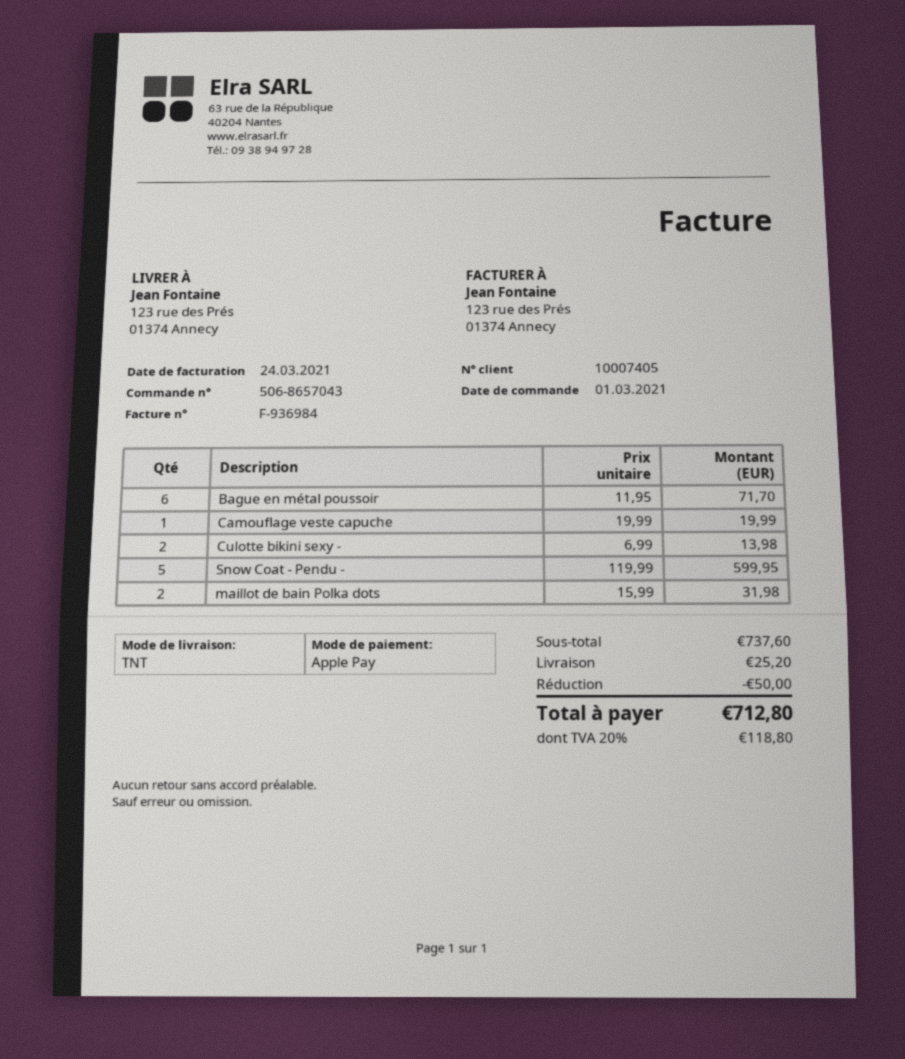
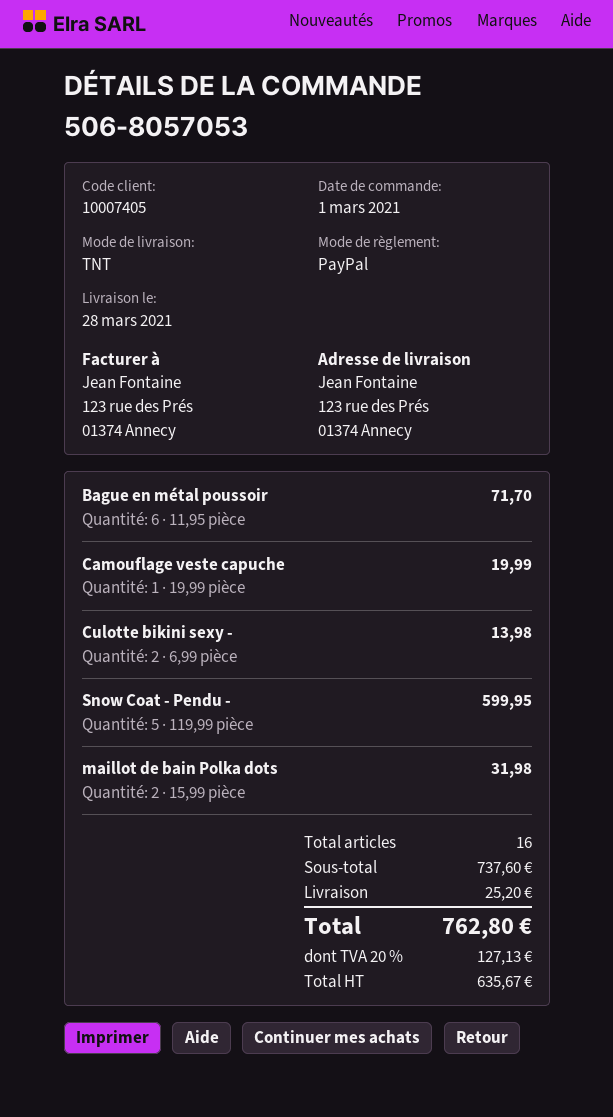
order number: 506-8657043 -> 506-8057053
payment method: Apple Pay -> PayPal
discount: 50.00 -> none
tax: 20% = 118.80 -> 20% = 127.13
total: 712.80 -> 762.80

